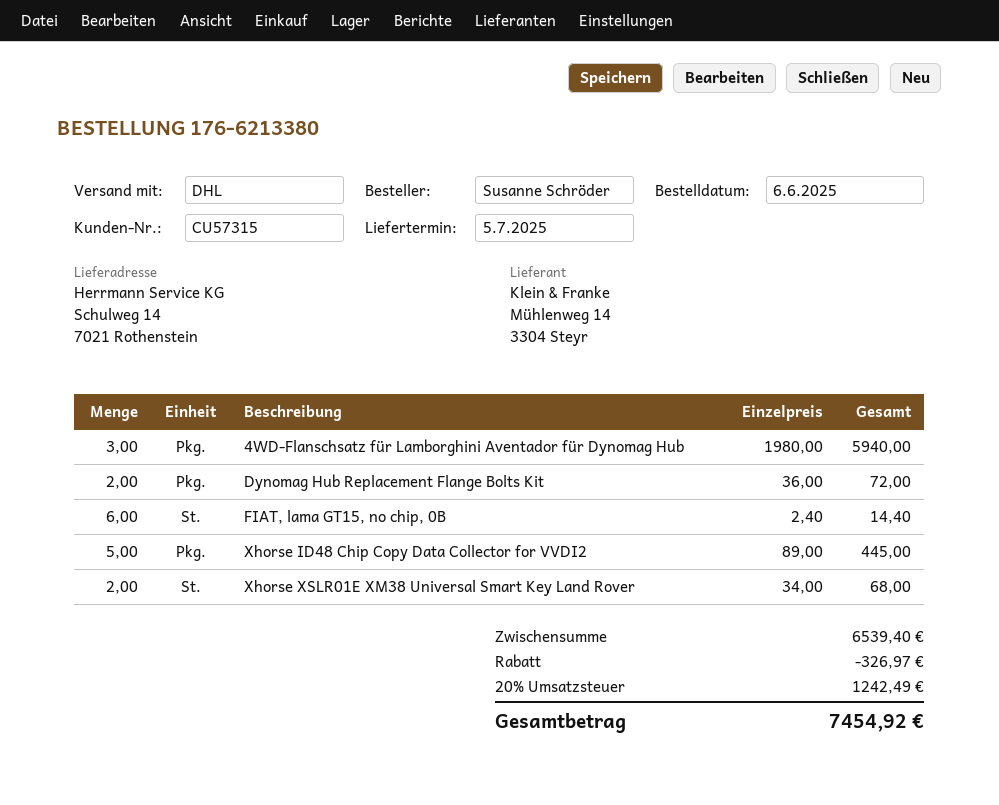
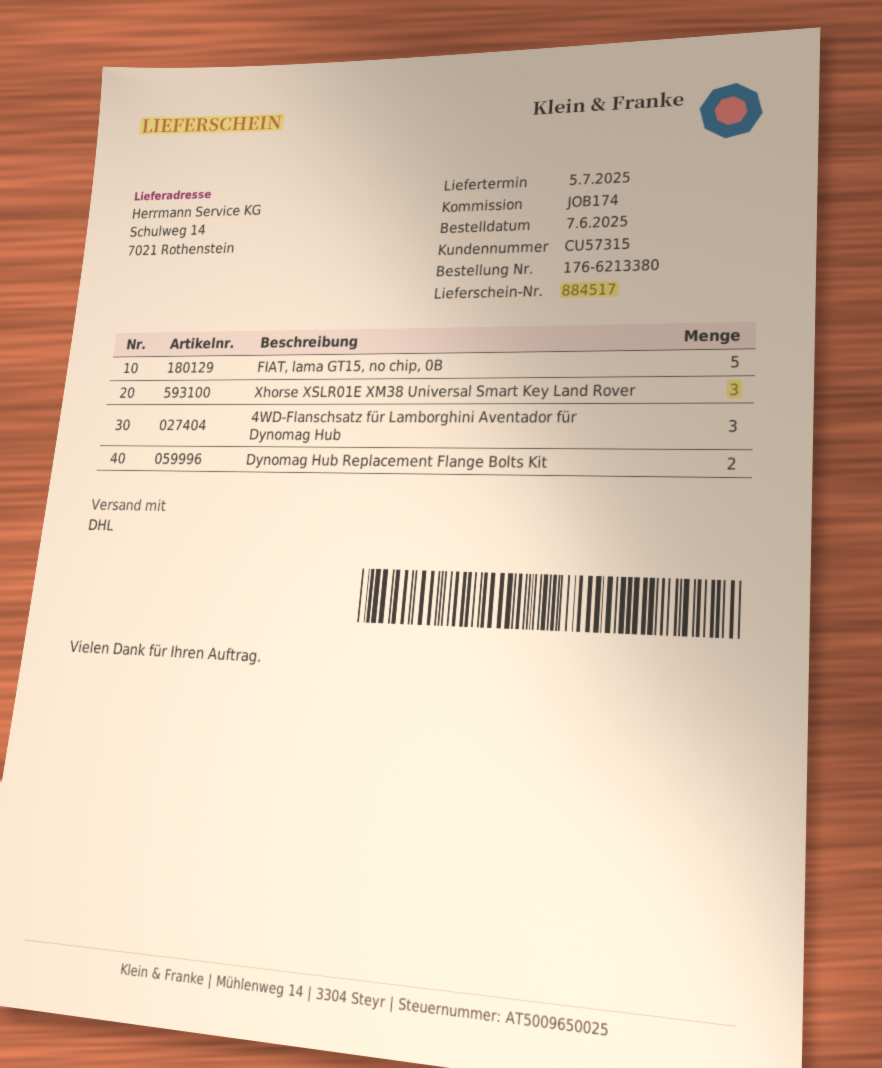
order date: 2025-06-06 -> 2025-06-07
FIAT, lama GT15, no chip, 0B: 6 -> 5
Xhorse ID48 Chip Copy Data Collector for VVDI2: 5 -> none
Xhorse XSLR01E XM38 Universal Smart Key Land Rover: 2 -> 3

